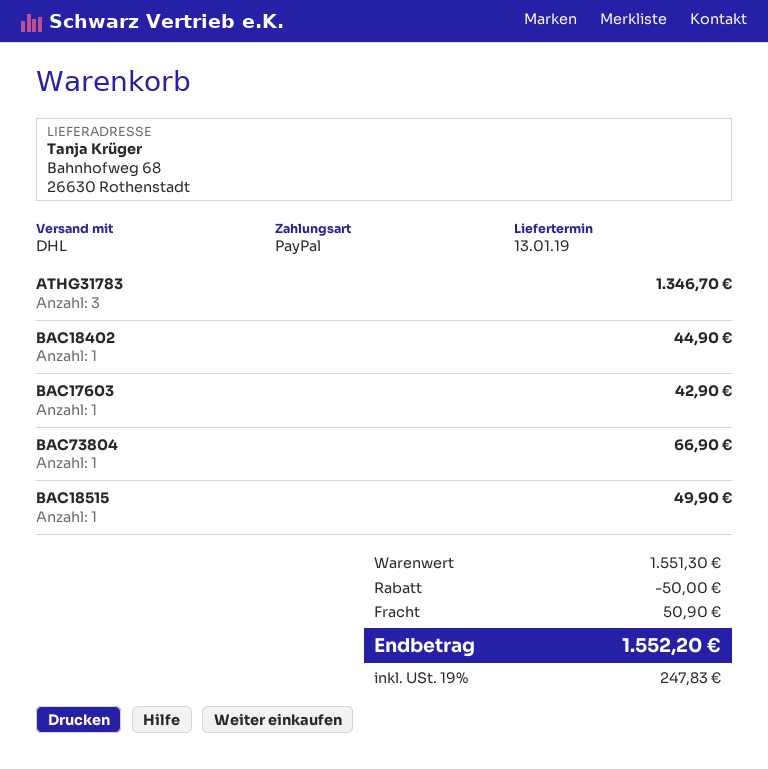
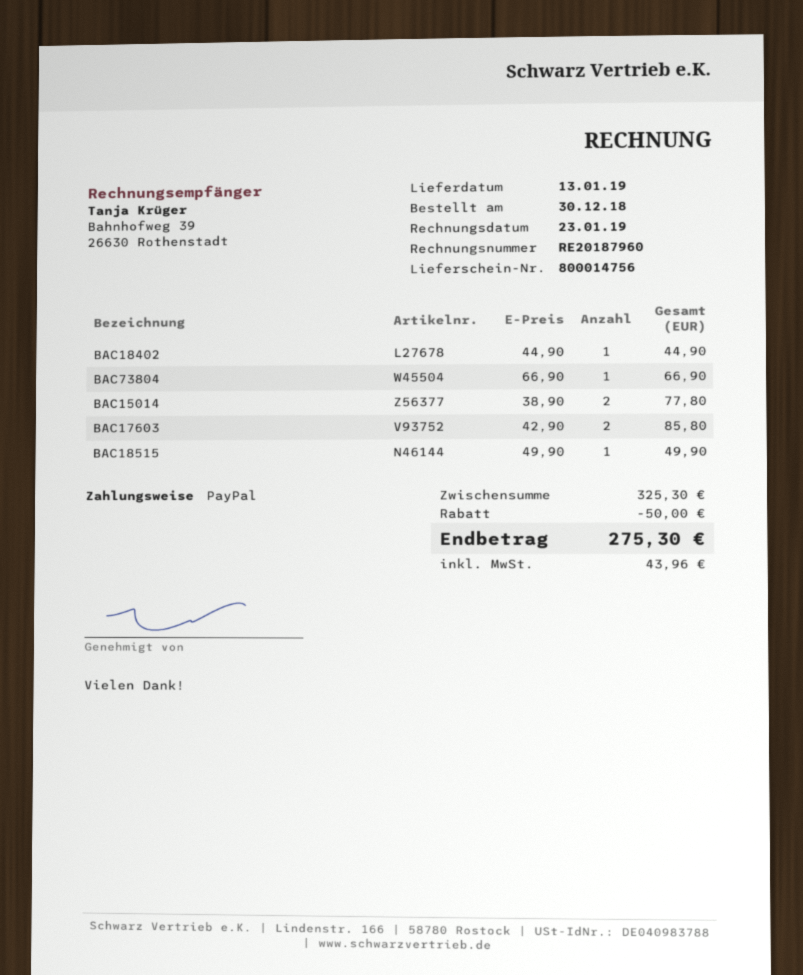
ATHG31783: 3 for 1346.70 -> none
BAC17603: 1 for 42.90 -> 2 for 85.80
BAC15014: none -> 2 for 77.80
subtotal: 1551.30 -> 325.30
shipping: 50.90 -> none
tax: 247.83 -> 43.96
total: 1552.20 -> 275.30

